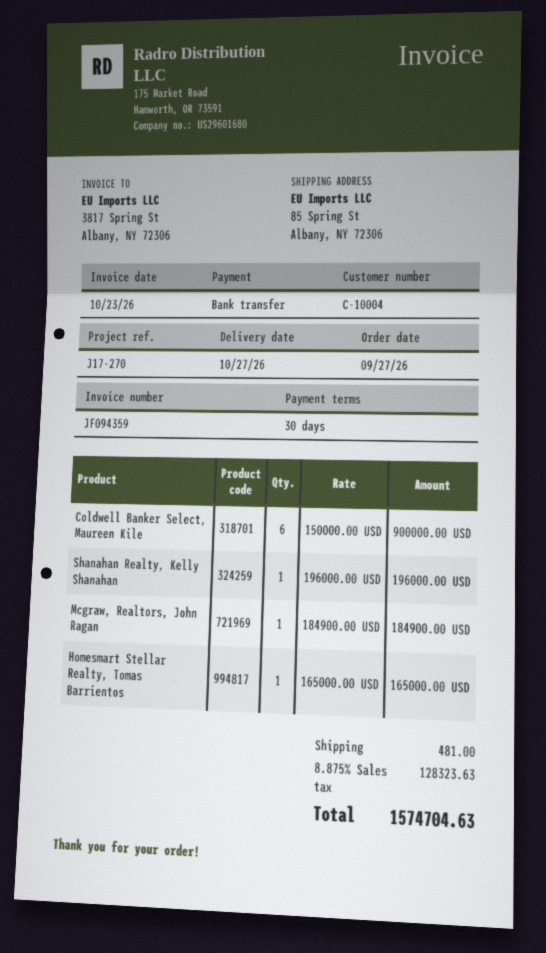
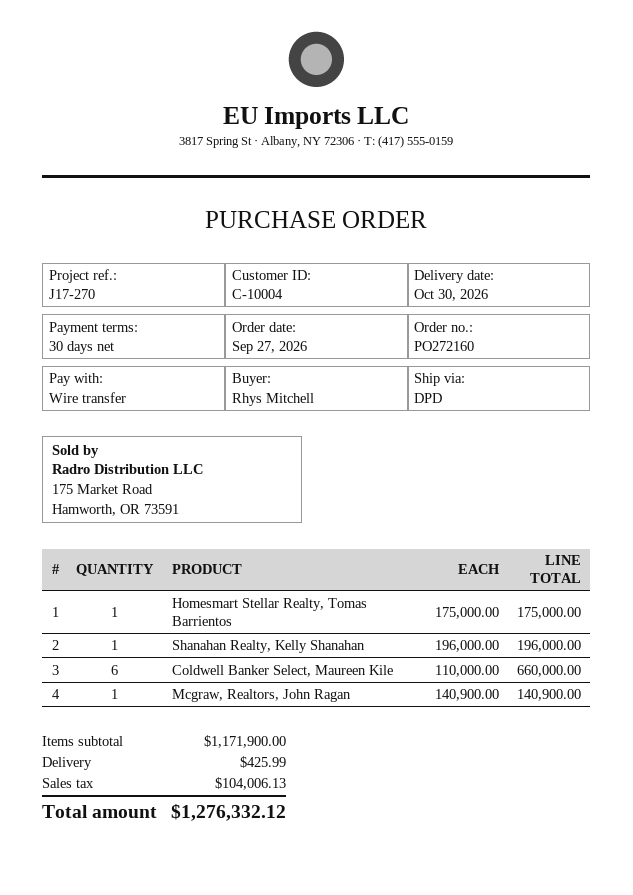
delivery date: 2026-10-27 -> 2026-10-30
Coldwell Banker Select, Maureen Kile: 6 x 150000.00 = 900000.00 -> 6 x 110000.00 = 660000.00
Mcgraw, Realtors, John Ragan: 1 x 184900.00 = 184900.00 -> 1 x 140900.00 = 140900.00
Homesmart Stellar Realty, Tomas Barrientos: 1 x 165000.00 = 165000.00 -> 1 x 175000.00 = 175000.00
shipping: 481.00 -> 425.99
tax: 128323.63 -> 104006.13
total: 1574704.63 -> 1276332.12

